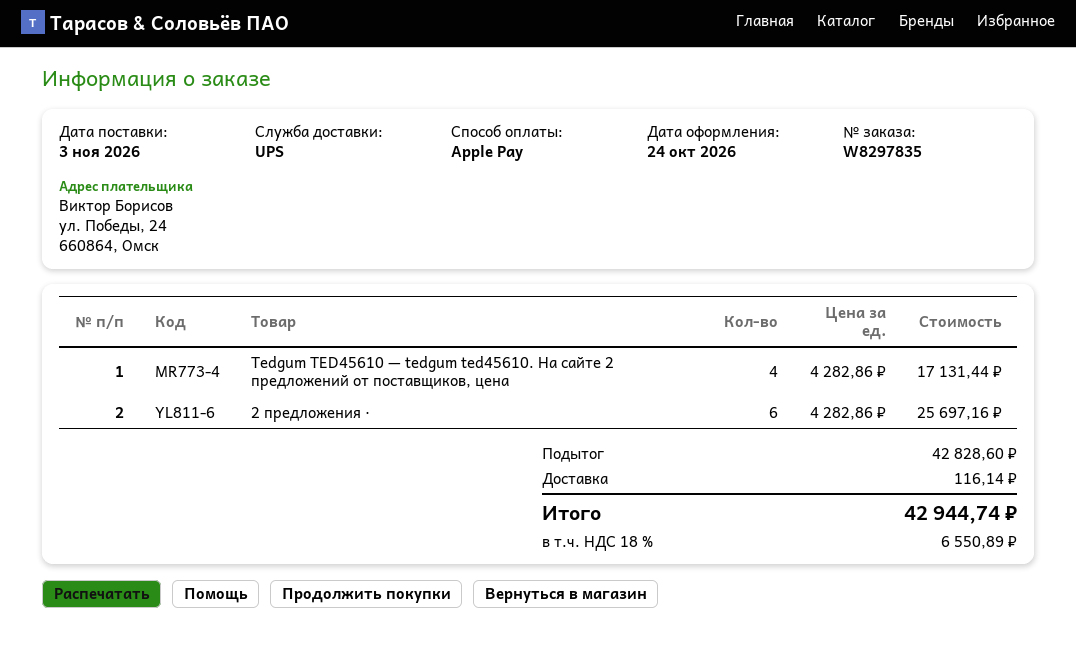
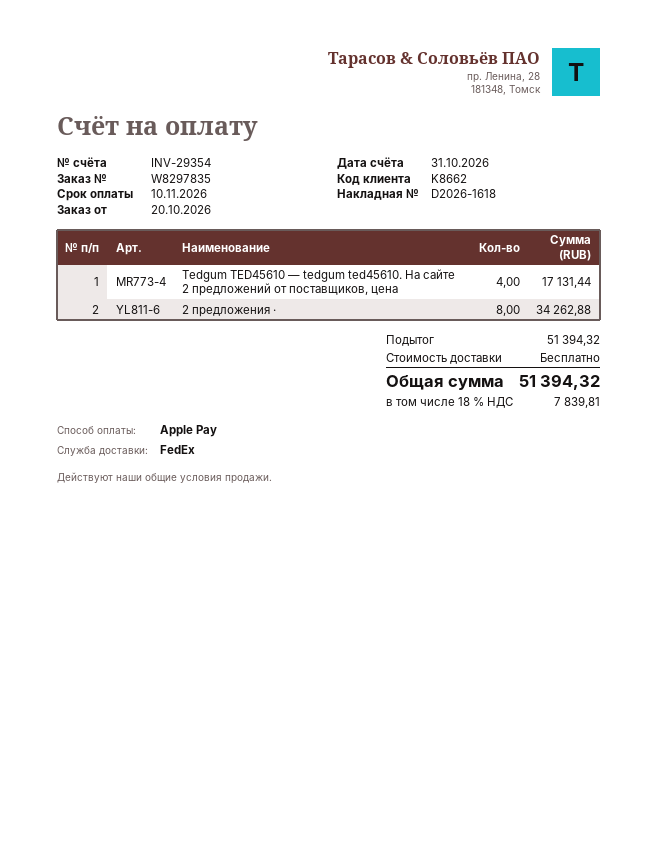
order date: 2026-10-24 -> 2026-10-20
shipping method: UPS -> FedEx
2 предложения ·: 6 for 25697.16 -> 8 for 34262.88
subtotal: 42828.60 -> 51394.32
shipping: 116.14 -> 0.00
tax: 18% = 6550.89 -> 18% = 7839.81
total: 42944.74 -> 51394.32

